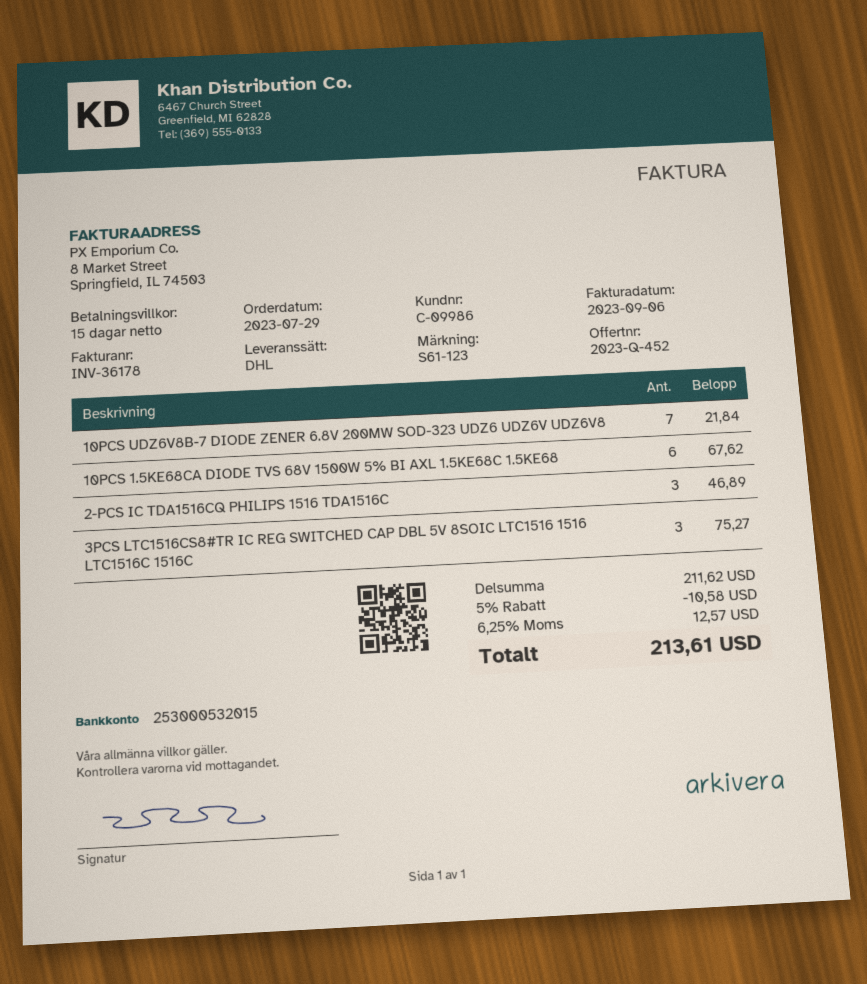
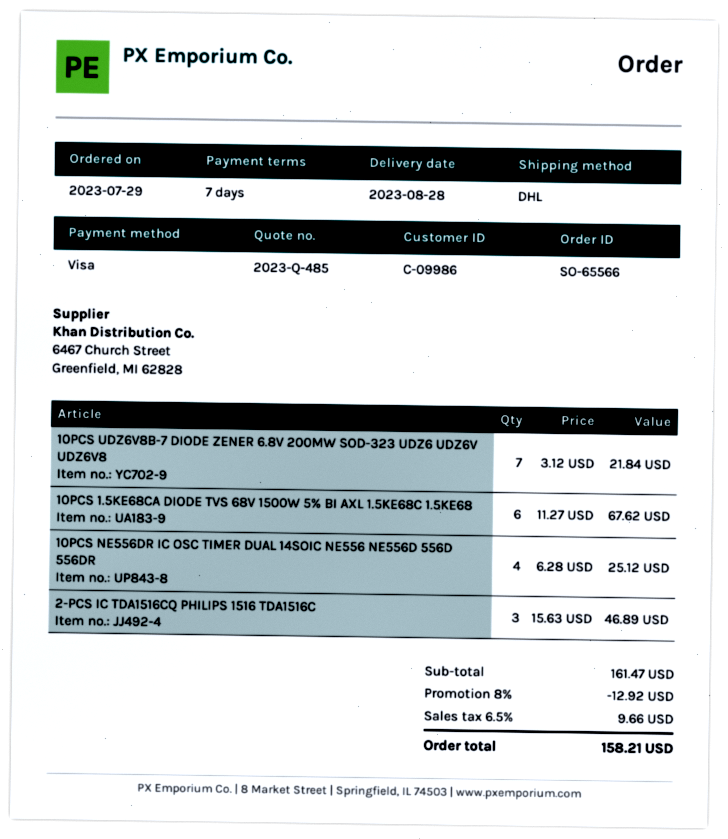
quote number: 2023-Q-452 -> 2023-Q-485
payment terms: 15 days -> 7 days
3PCS LTC1516CS8#TR IC REG SWITCHED CAP DBL 5V 8SOIC LTC1516 1516 LTC1516C 1516C: 3 for 75.27 -> none
10PCS NE556DR IC OSC TIMER DUAL 14SOIC NE556 NE556D 556D 556DR: none -> 4 for 25.12
subtotal: 211.62 -> 161.47
discount: 5% = 10.58 -> 8% = 12.92
tax: 6.25% = 12.57 -> 6.5% = 9.66
total: 213.61 -> 158.21

